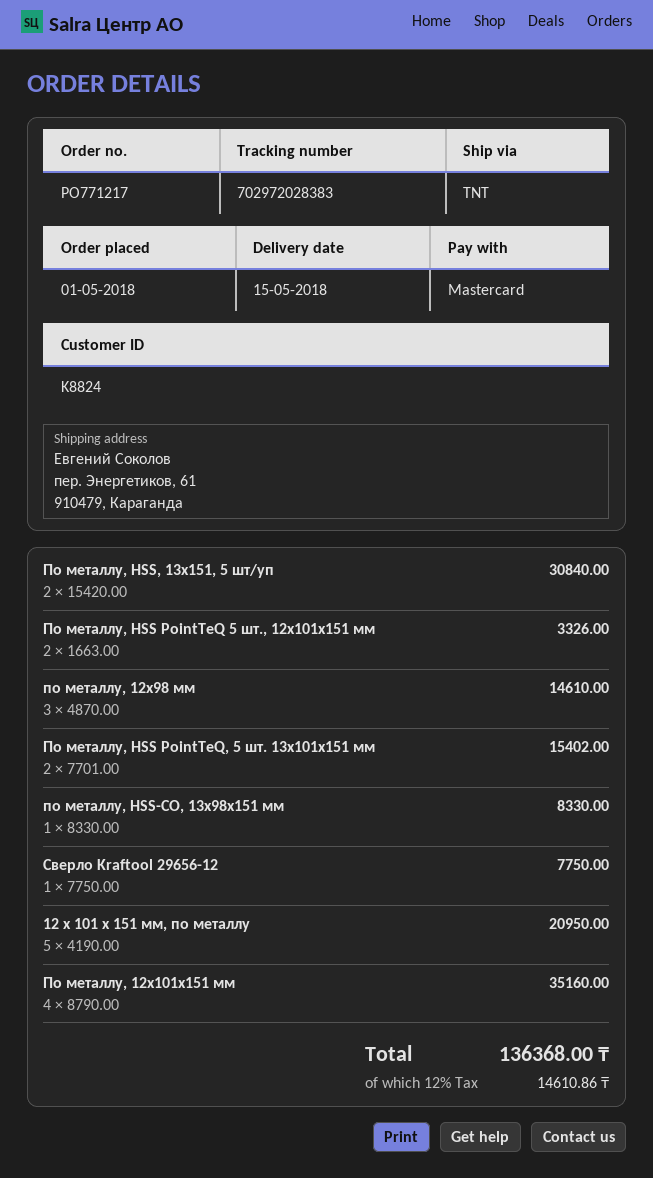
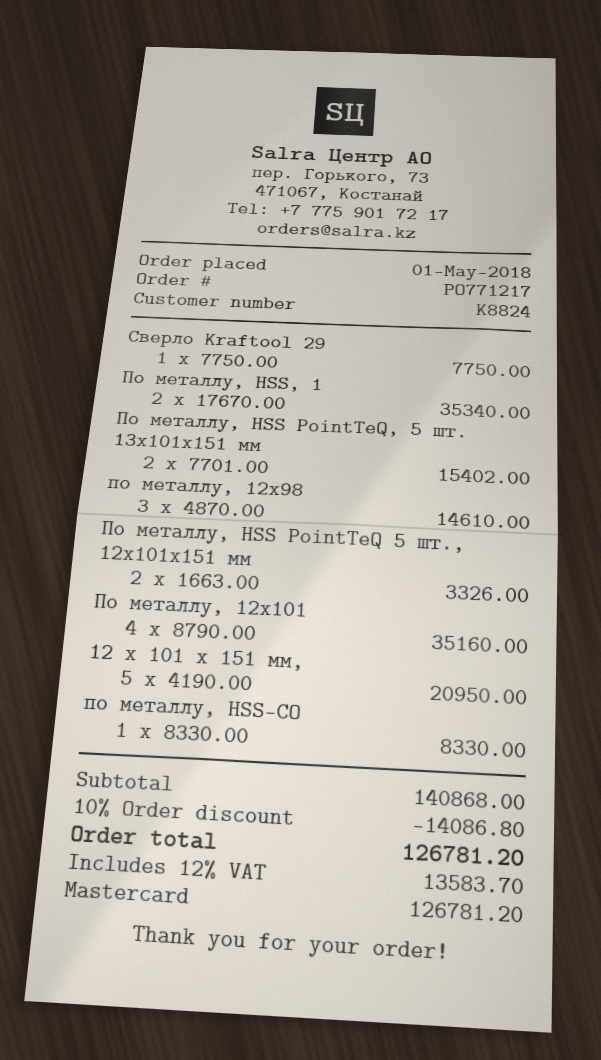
По металлу, HSS, 13x151, 5 шт/уп: 2 x 15420.00 = 30840.00 -> 2 x 17670.00 = 35340.00
discount: none -> 10% = 14086.80
tax: 12% = 14610.86 -> 12% = 13583.70
total: 136368.00 -> 126781.20

